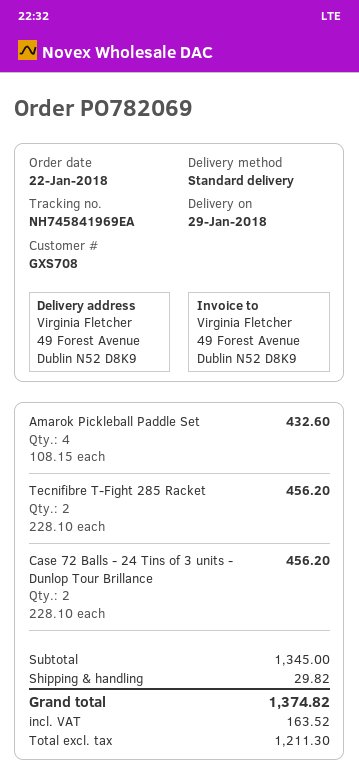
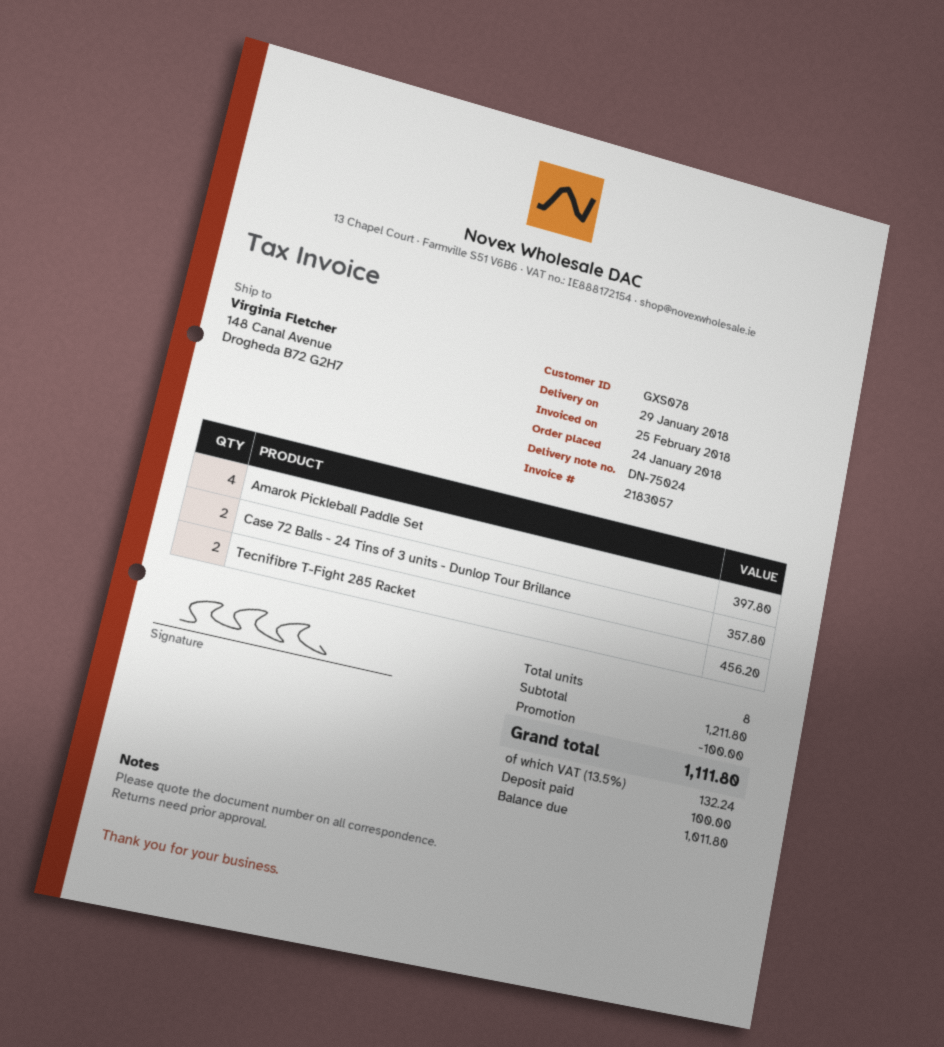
order date: 2018-01-22 -> 2018-01-24
customer number: GXS708 -> GXS078
ship to: 49 Forest Avenue, Dublin N52 D8K9 -> 148 Canal Avenue, Drogheda B72 G2H7
Amarok Pickleball Paddle Set: 4 for 432.60 -> 4 for 397.80
Case 72 Balls - 24 Tins of 3 units - Dunlop Tour Brillance: 2 for 456.20 -> 2 for 357.80
subtotal: 1345.00 -> 1211.80
discount: none -> 100.00
shipping: 29.82 -> none
tax: 163.52 -> 132.24
total: 1374.82 -> 1111.80

